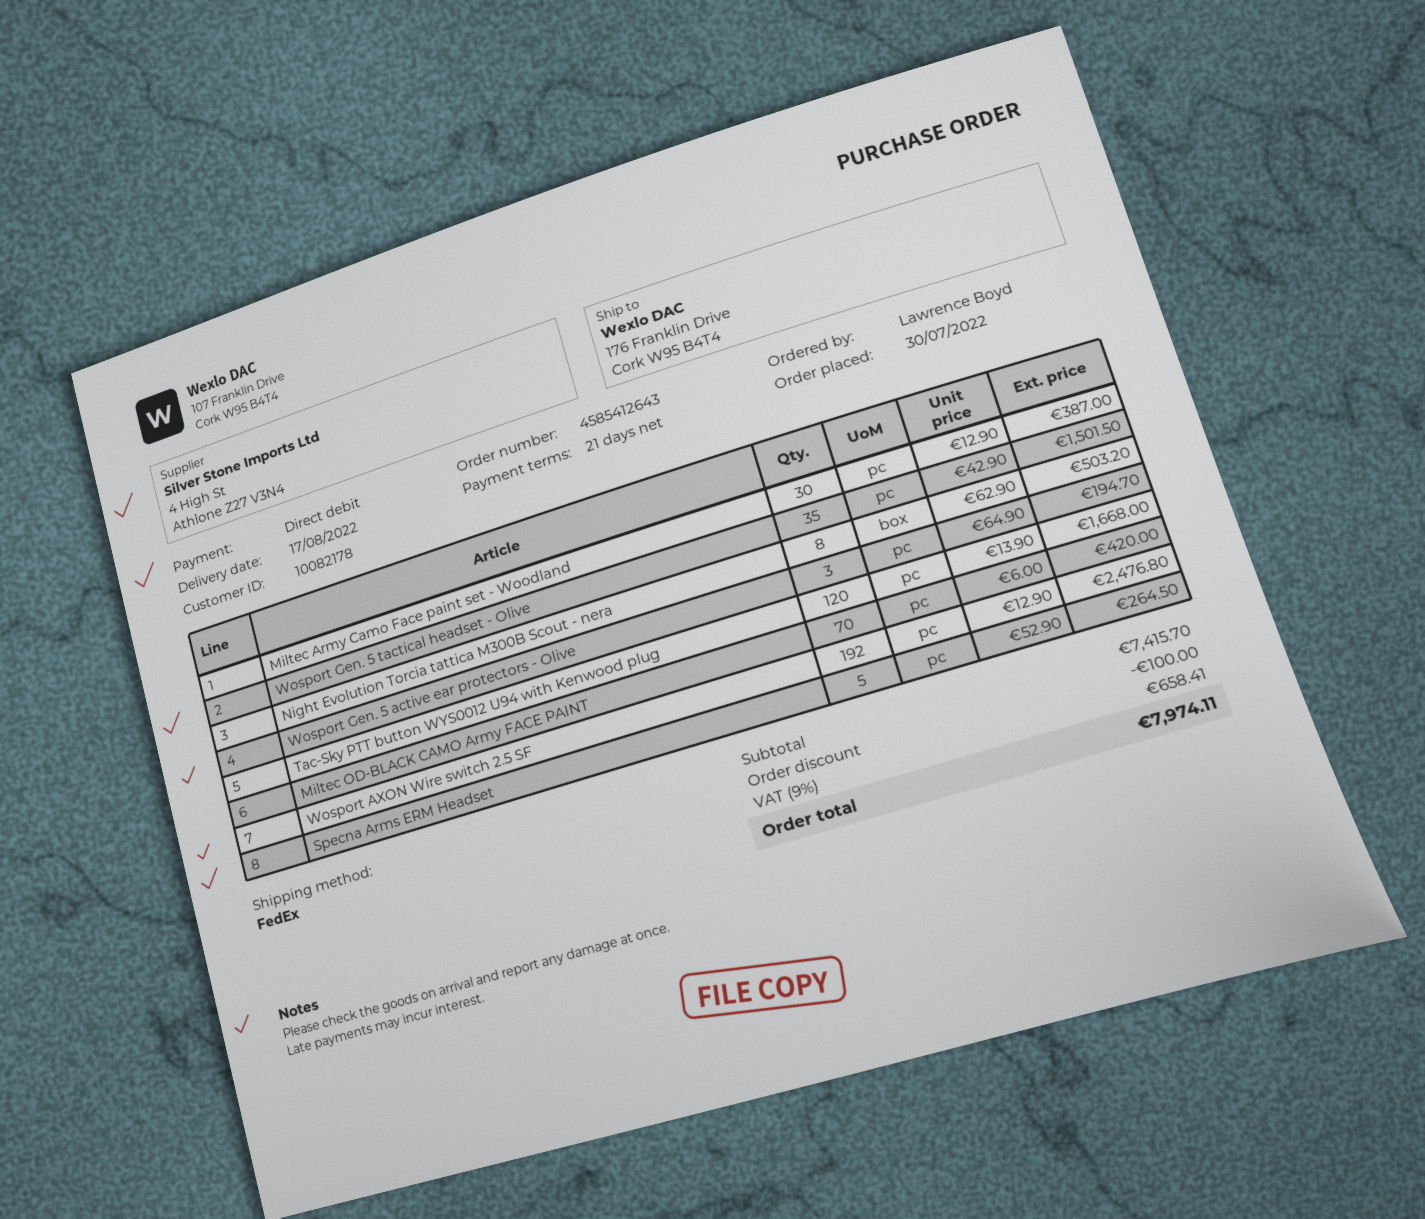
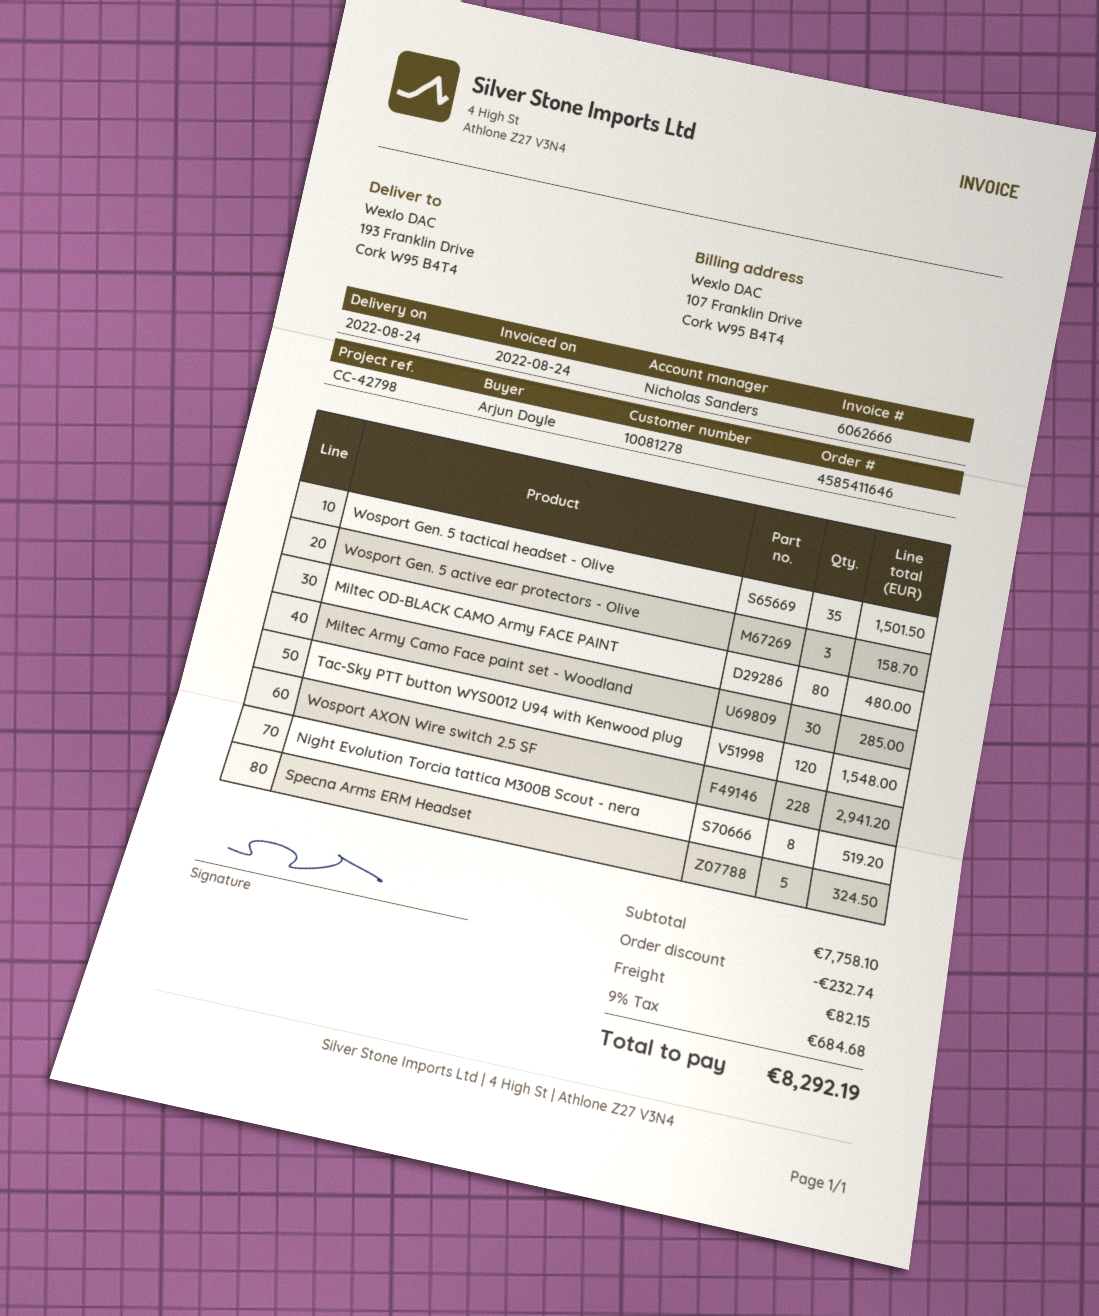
order number: 4585412643 -> 4585411646
delivery date: 2022-08-17 -> 2022-08-24
customer number: 10082178 -> 10081278
ordered by: Lawrence Boyd -> Arjun Doyle
ship to: 176 Franklin Drive, Cork W95 B4T4 -> 193 Franklin Drive, Cork W95 B4T4
Miltec Army Camo Face paint set - Woodland: 30 for 387.00 -> 30 for 285.00
Night Evolution Torcia tattica M300B Scout - nera: 8 for 503.20 -> 8 for 519.20
Wosport Gen. 5 active ear protectors - Olive: 3 for 194.70 -> 3 for 158.70
Tac-Sky PTT button WYS0012 U94 with Kenwood plug: 120 for 1668.00 -> 120 for 1548.00
Miltec OD-BLACK CAMO Army FACE PAINT: 70 for 420.00 -> 80 for 480.00
Wosport AXON Wire switch 2.5 SF: 192 for 2476.80 -> 228 for 2941.20
Specna Arms ERM Headset: 5 for 264.50 -> 5 for 324.50
subtotal: 7415.70 -> 7758.10
discount: 100.00 -> 232.74
shipping: none -> 82.15
tax: 9% = 658.41 -> 9% = 684.68
total: 7974.11 -> 8292.19

